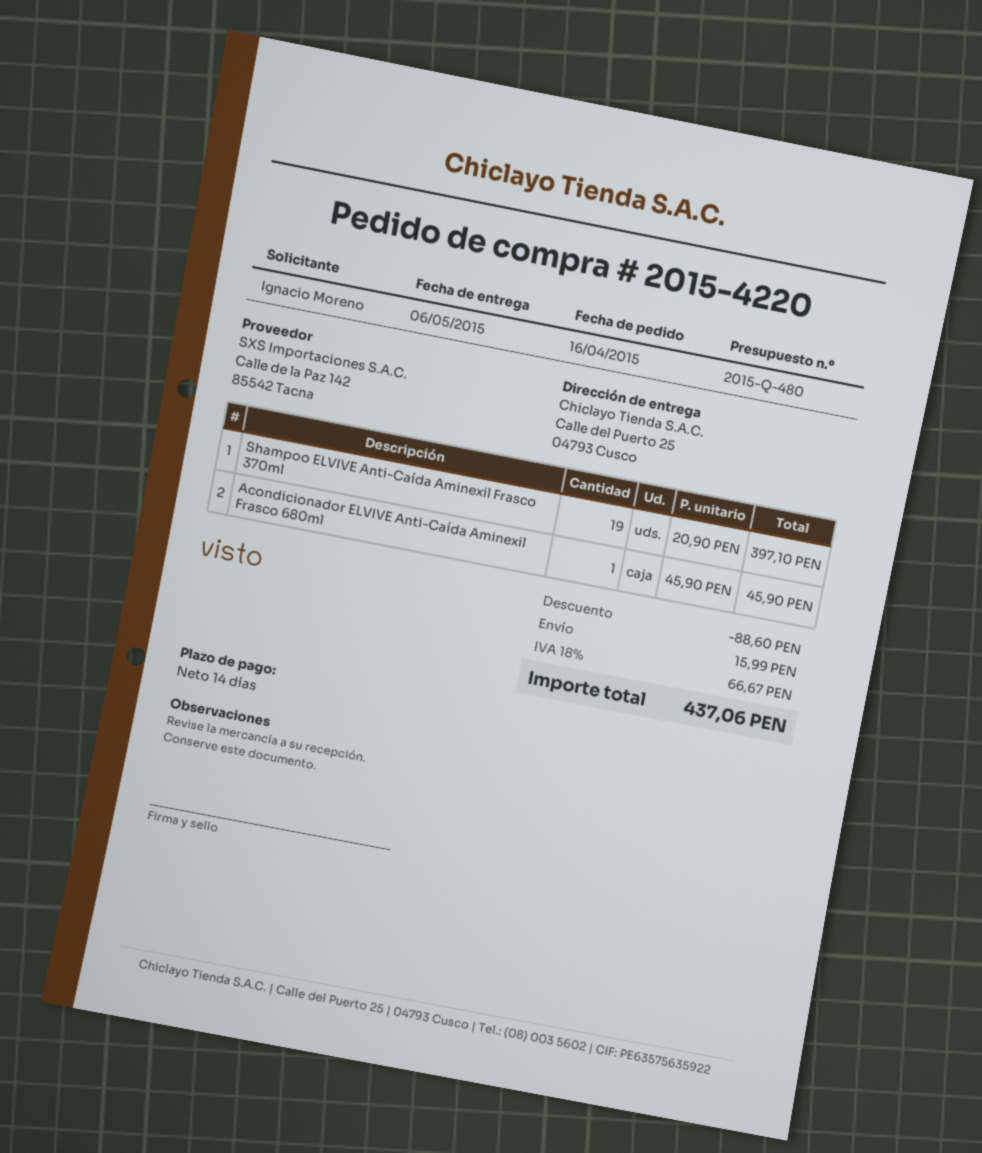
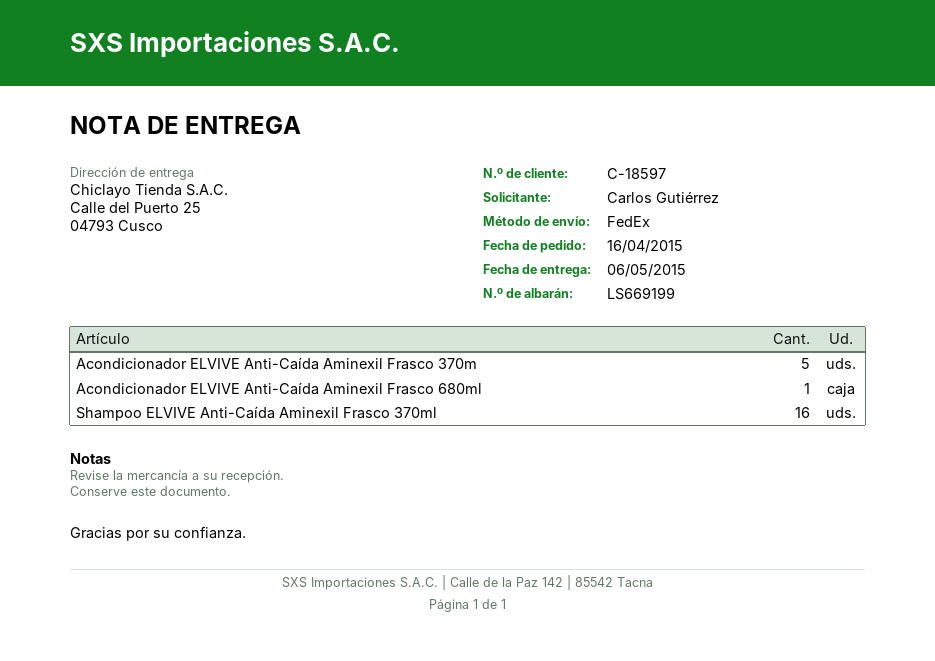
ordered by: Ignacio Moreno -> Carlos Gutiérrez
Shampoo ELVIVE Anti-Caída Aminexil Frasco 370ml: 19 -> 16
Acondicionador ELVIVE Anti-Caída Aminexil Frasco 370m: none -> 5

